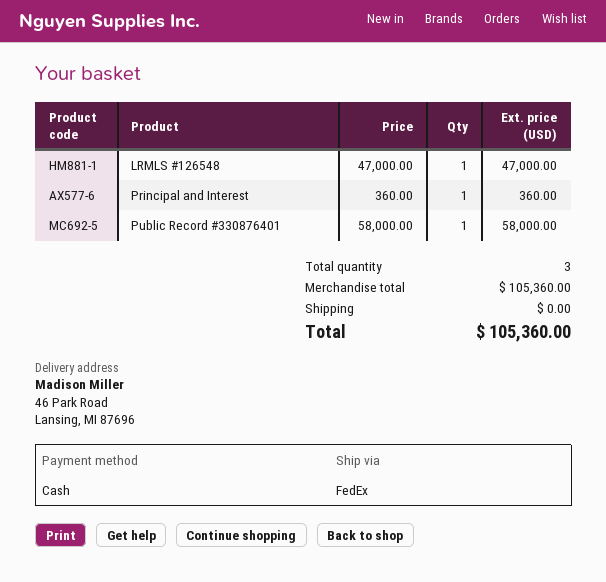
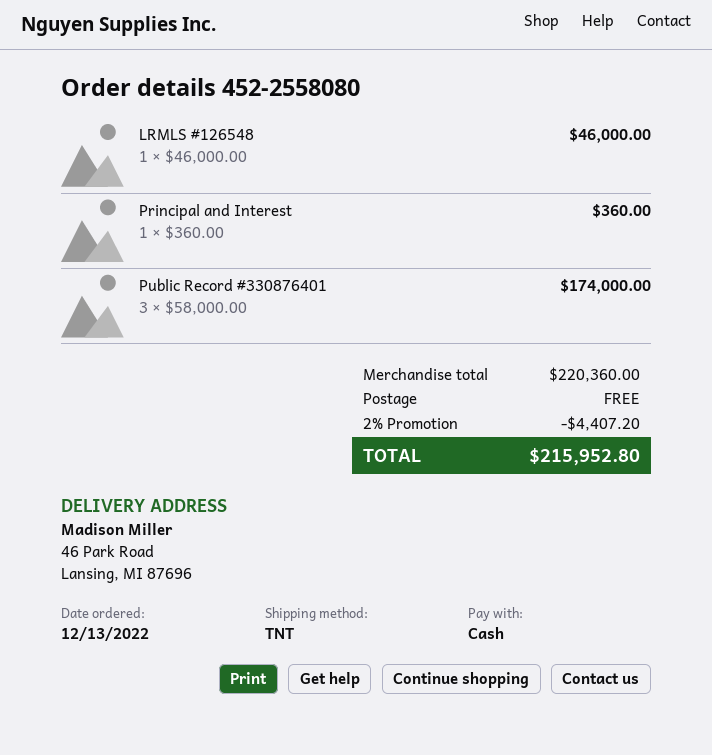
shipping method: FedEx -> TNT
LRMLS #126548: 1 x 47000.00 = 47000.00 -> 1 x 46000.00 = 46000.00
Public Record #330876401: 1 x 58000.00 = 58000.00 -> 3 x 58000.00 = 174000.00
subtotal: 105360.00 -> 220360.00
discount: none -> 2% = 4407.20
total: 105360.00 -> 215952.80

